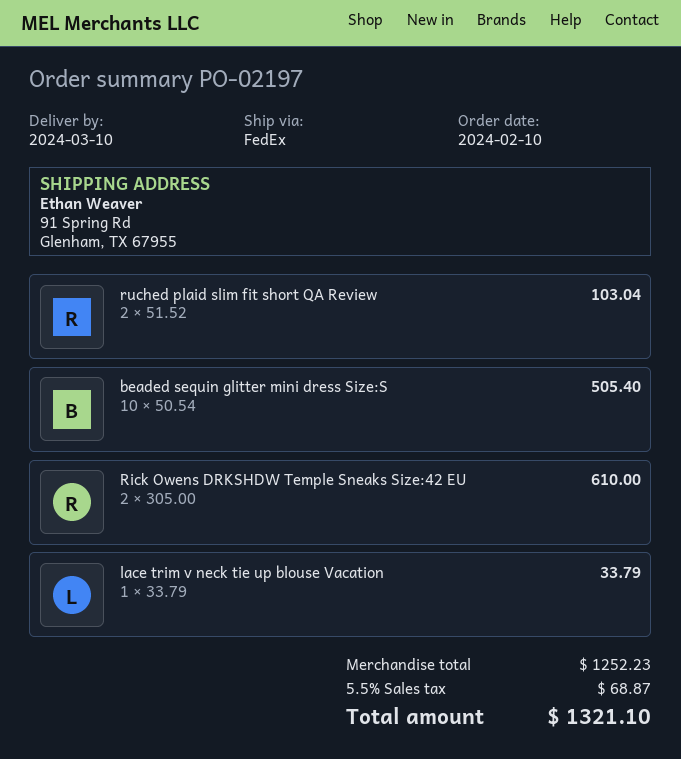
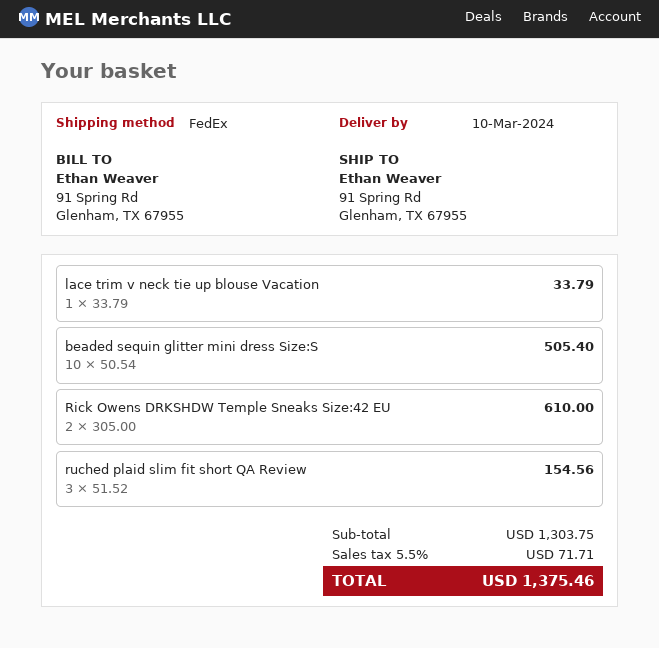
ruched plaid slim fit short QA Review: 2 x 51.52 = 103.04 -> 3 x 51.52 = 154.56
subtotal: 1252.23 -> 1303.75
tax: 5.5% = 68.87 -> 5.5% = 71.71
total: 1321.10 -> 1375.46

